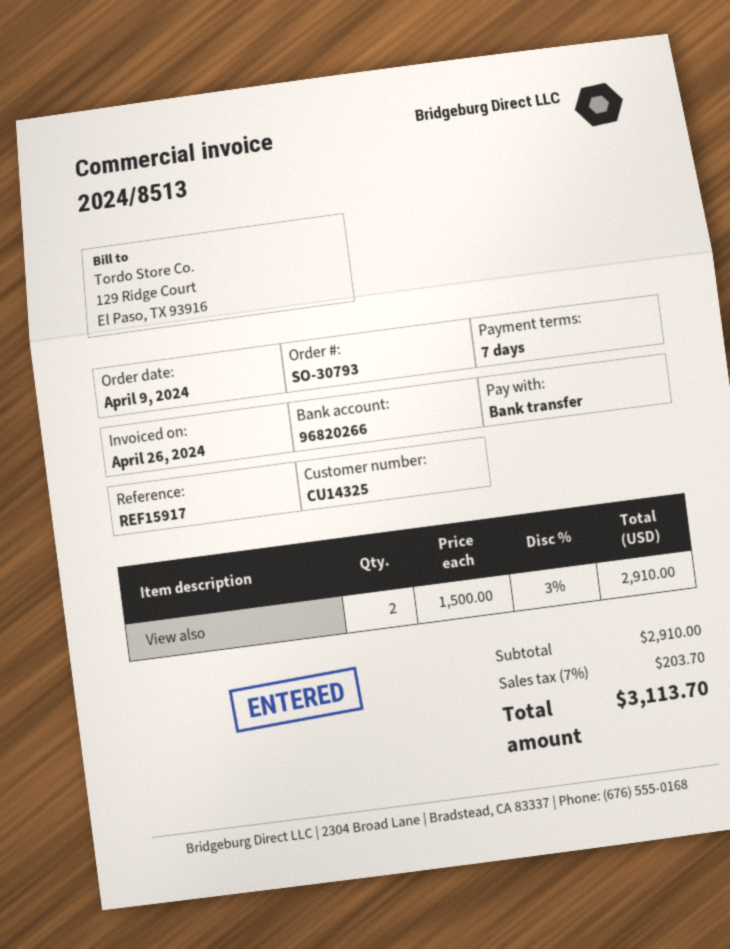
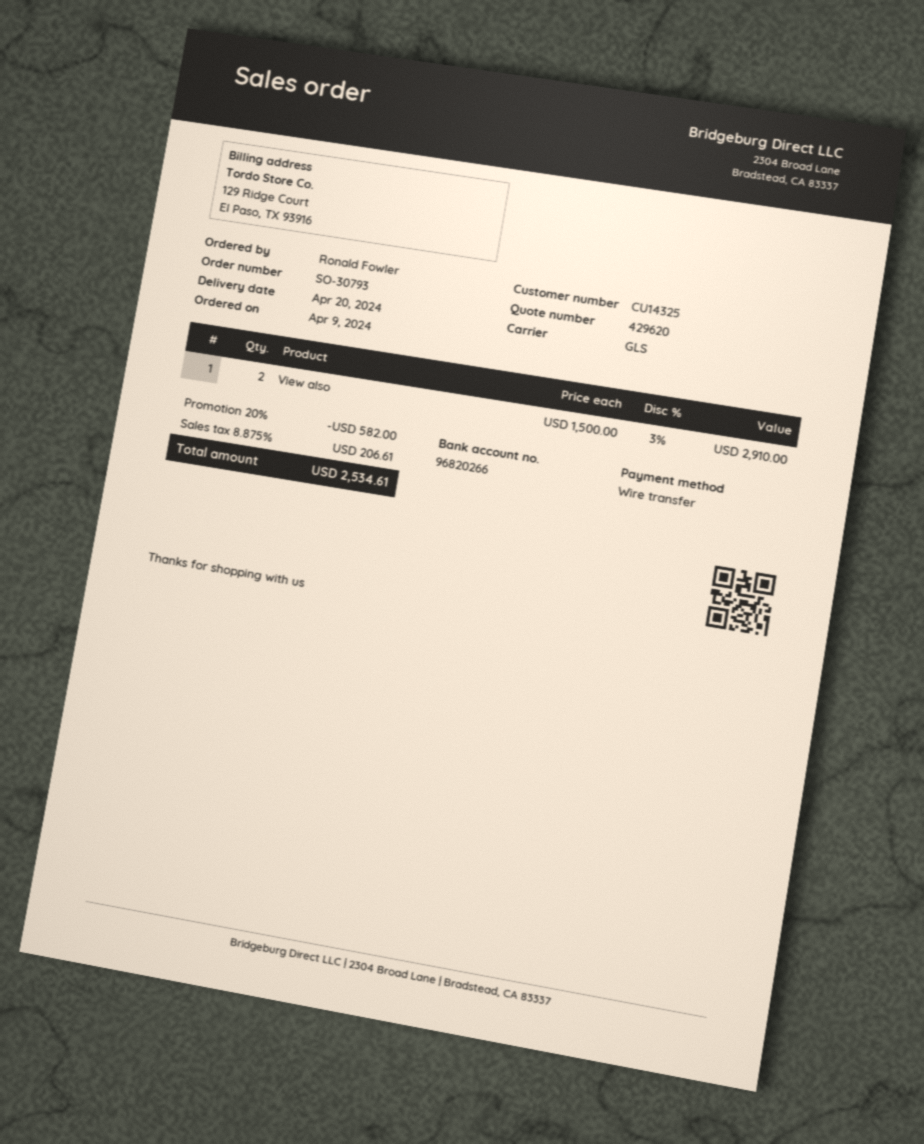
discount: none -> 20% = 582.00
tax: 7% = 203.70 -> 8.875% = 206.61
total: 3113.70 -> 2534.61

